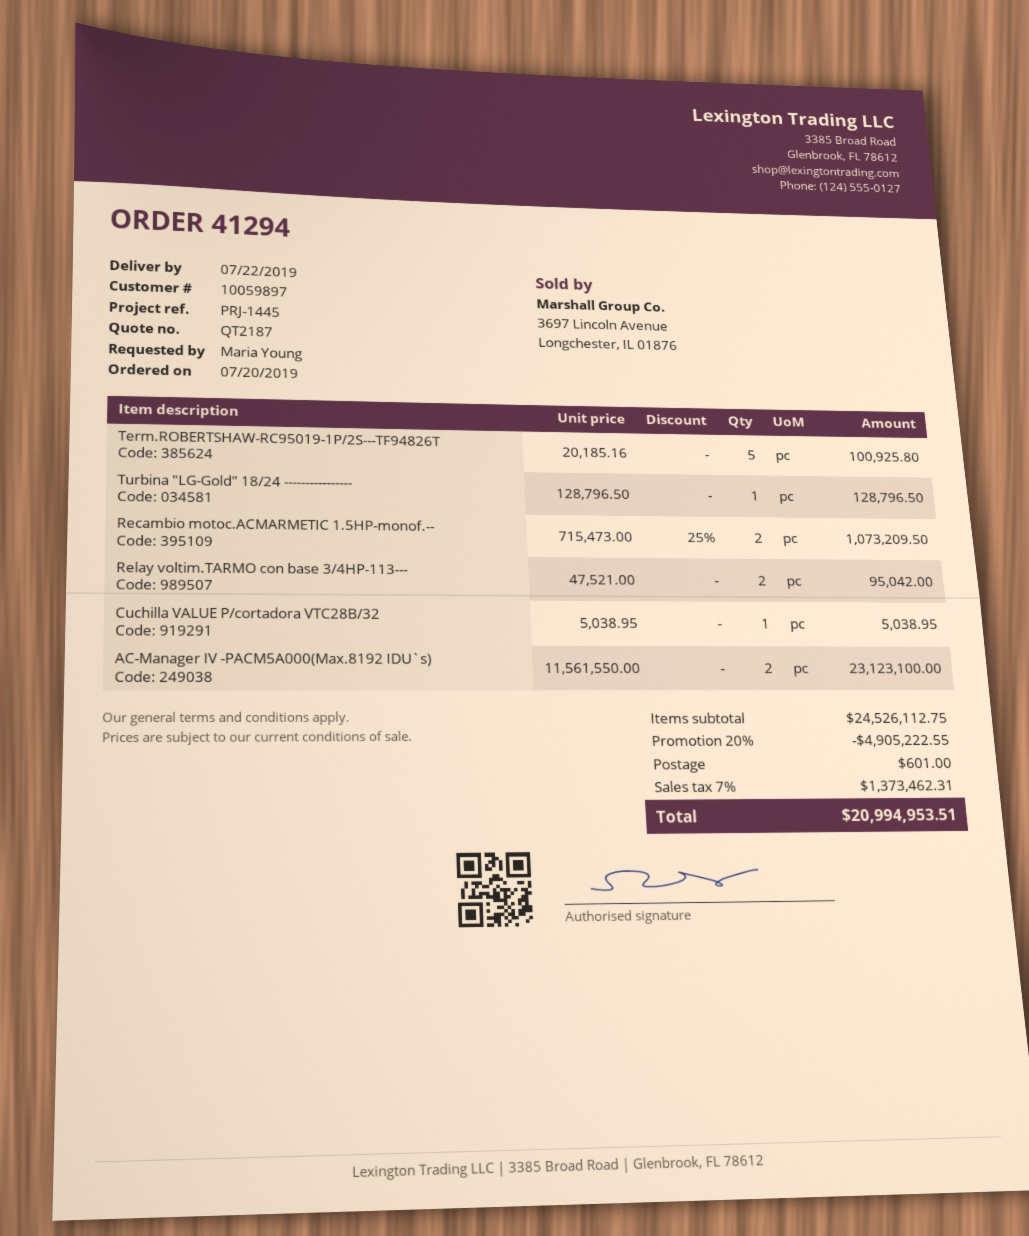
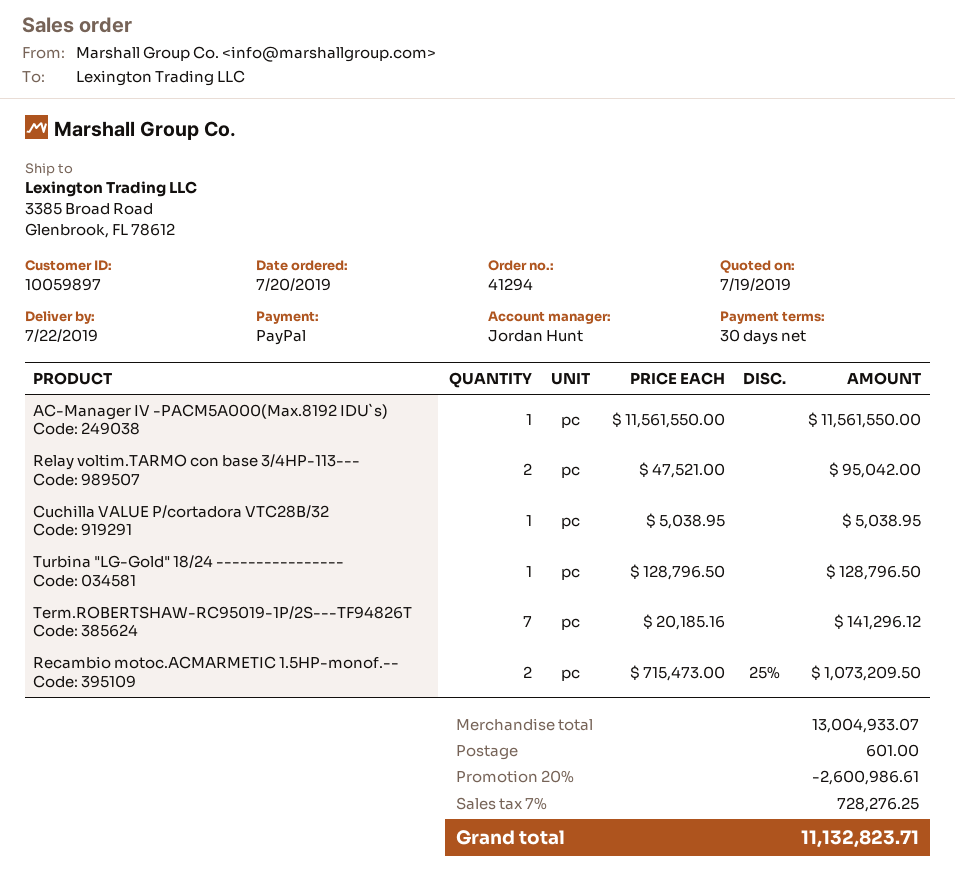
Term.ROBERTSHAW-RC95019-1P/2S---TF94826T: 5 x 20185.16 = 100925.80 -> 7 x 20185.16 = 141296.12
AC-Manager IV -PACM5A000(Max.8192 IDU`s): 2 x 11561550.00 = 23123100.00 -> 1 x 11561550.00 = 11561550.00
subtotal: 24526112.75 -> 13004933.07
discount: 20% = 4905222.55 -> 20% = 2600986.61
tax: 7% = 1373462.31 -> 7% = 728276.25
total: 20994953.51 -> 11132823.71

